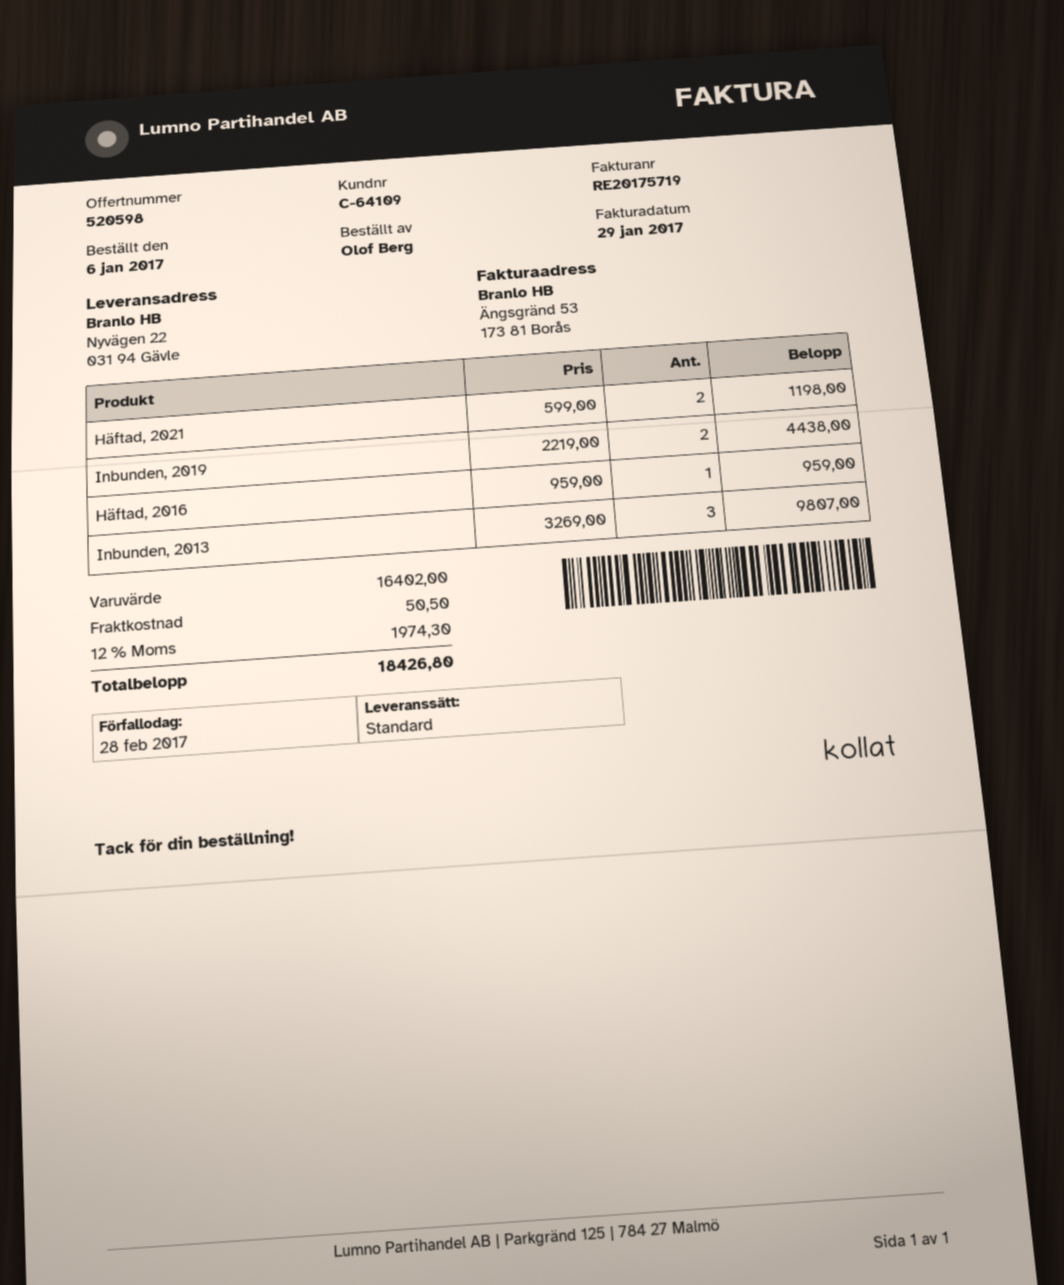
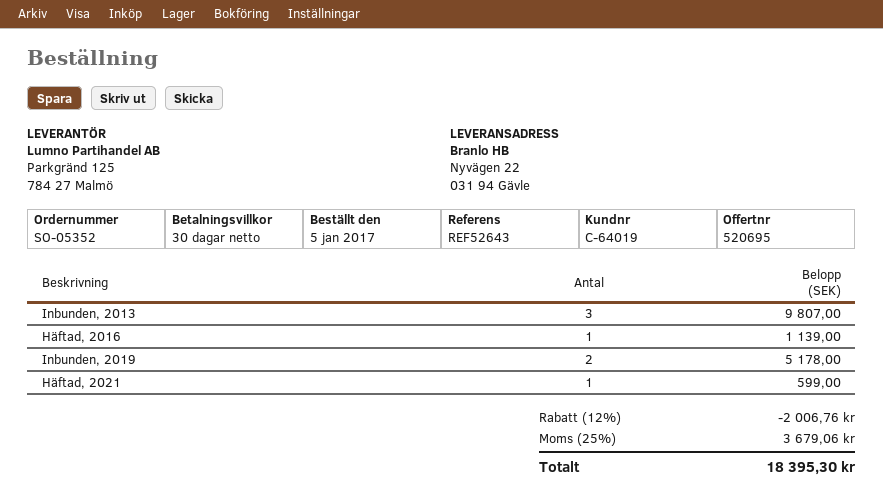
quote number: 520598 -> 520695
order date: 2017-01-06 -> 2017-01-05
customer number: C-64109 -> C-64019
Häftad, 2021: 2 for 1198.00 -> 1 for 599.00
Inbunden, 2019: 2 for 4438.00 -> 2 for 5178.00
Häftad, 2016: 1 for 959.00 -> 1 for 1139.00
discount: none -> 12% = 2006.76
shipping: 50.50 -> none
tax: 12% = 1974.30 -> 25% = 3679.06
total: 18426.80 -> 18395.30

